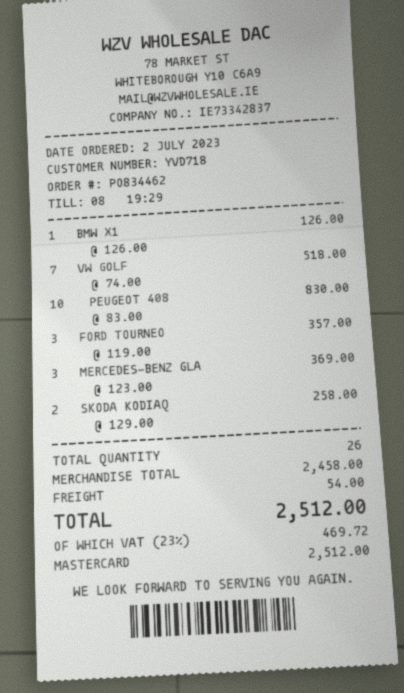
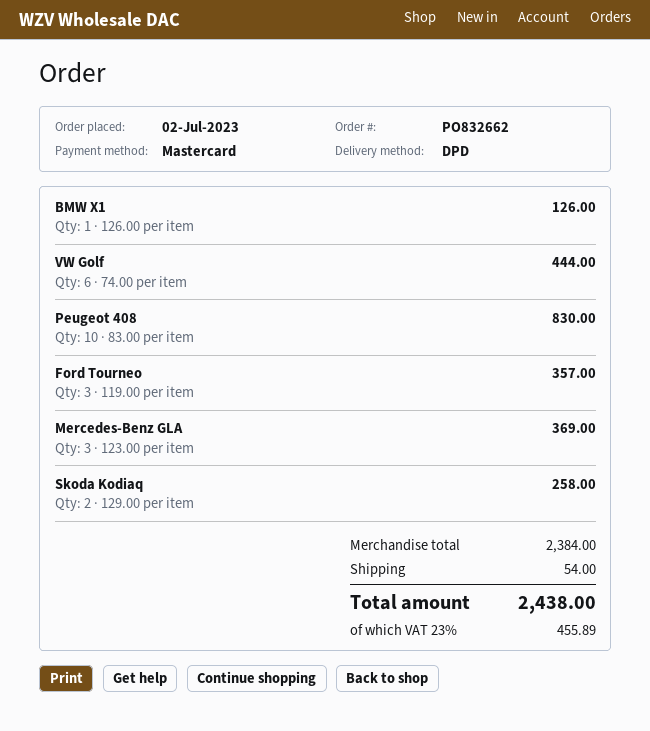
order number: PO834462 -> PO832662
VW GOLF: 7 x 74.00 = 518.00 -> 6 x 74.00 = 444.00
subtotal: 2458.00 -> 2384.00
tax: 23% = 469.72 -> 23% = 455.89
total: 2512.00 -> 2438.00

